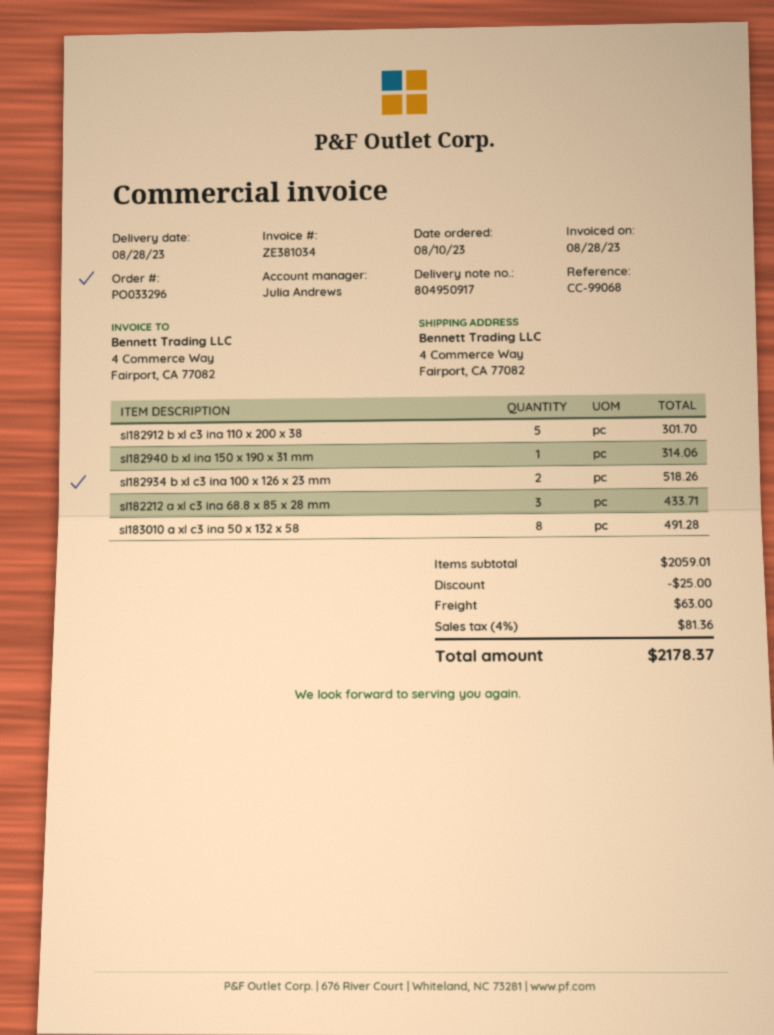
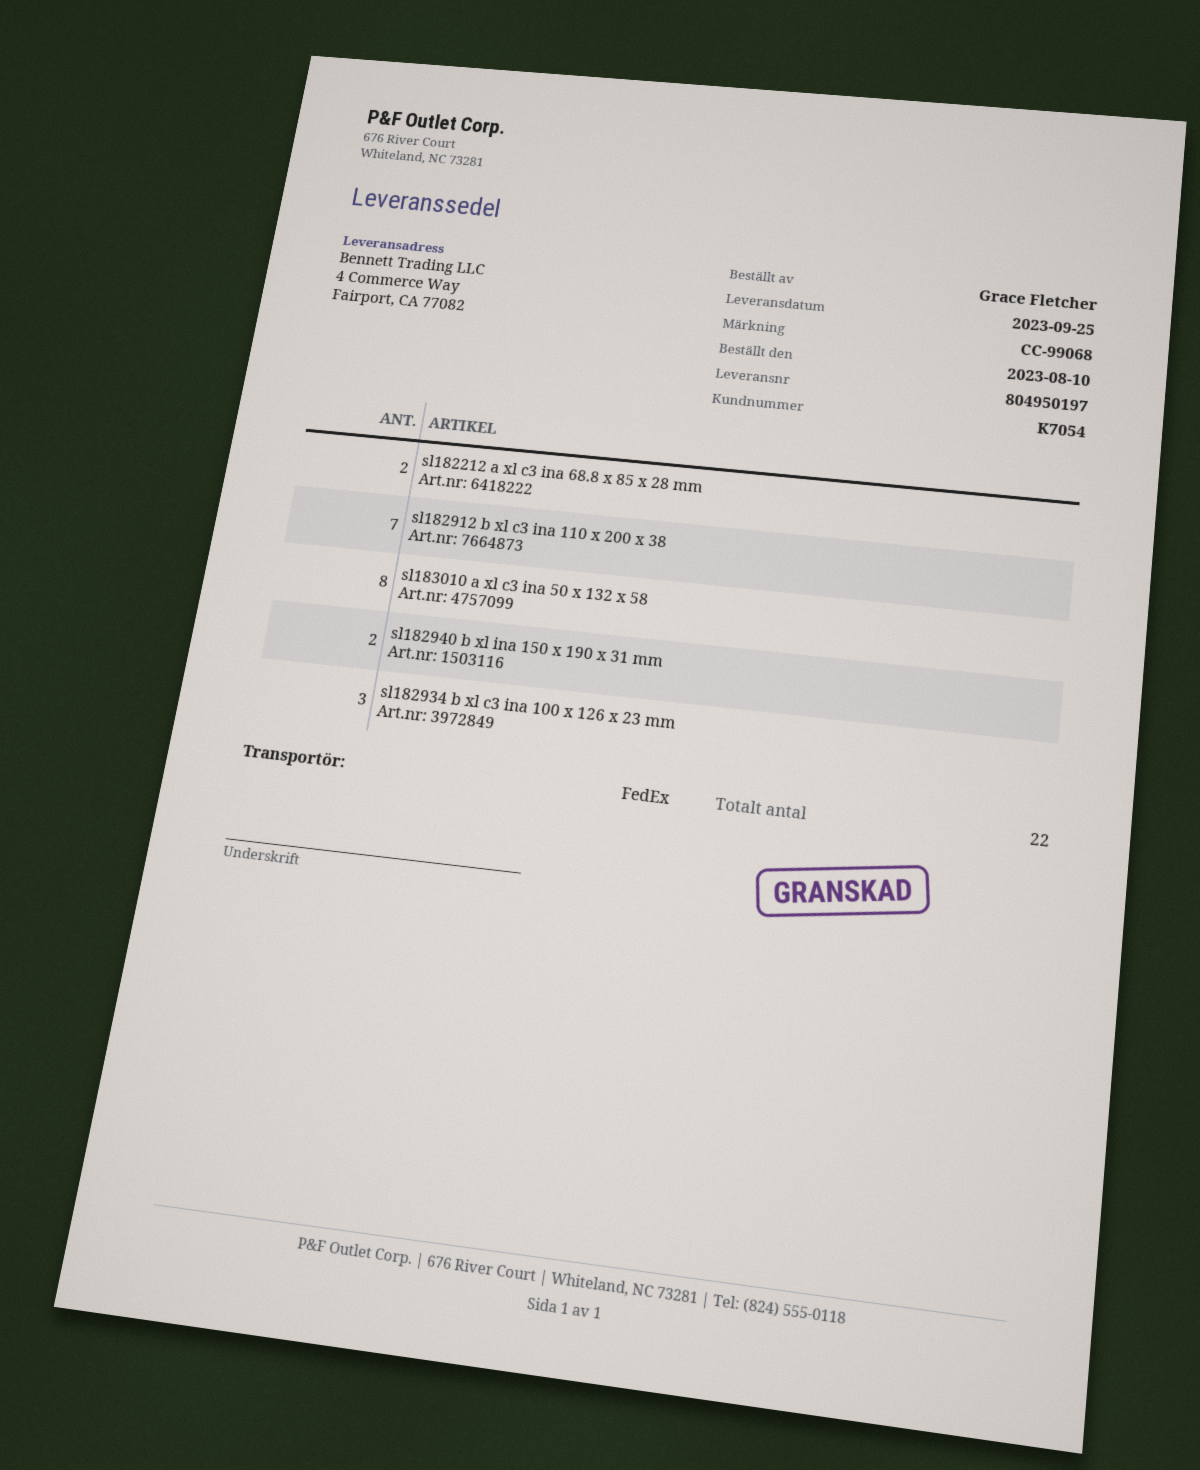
delivery note number: 804950917 -> 804950197
delivery date: 2023-08-28 -> 2023-09-25
sl182912 b xl c3 ina 110 x 200 x 38: 5 -> 7
sl182940 b xl ina 150 x 190 x 31 mm: 1 -> 2
sl182934 b xl c3 ina 100 x 126 x 23 mm: 2 -> 3
sl182212 a xl c3 ina 68.8 x 85 x 28 mm: 3 -> 2

